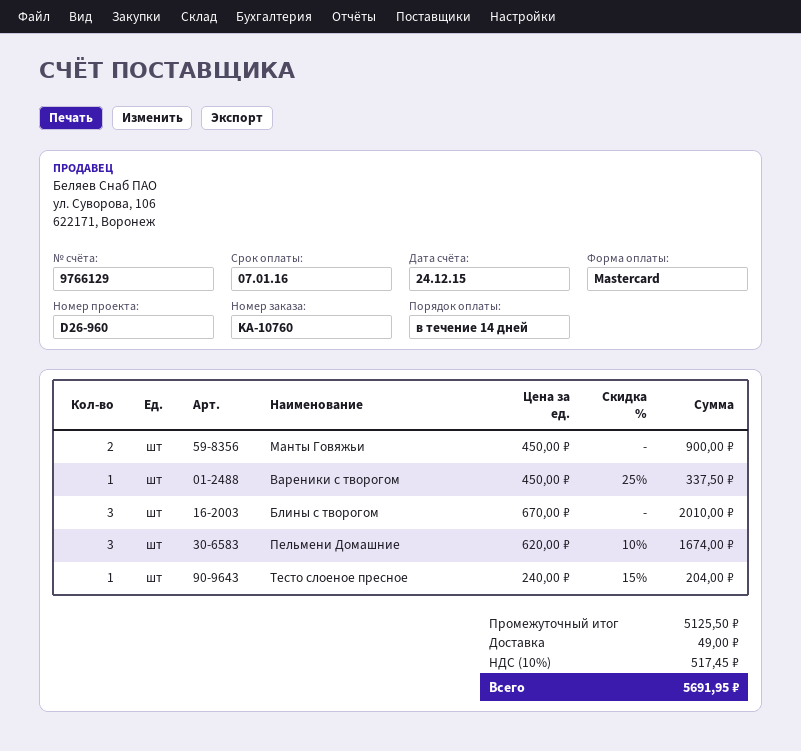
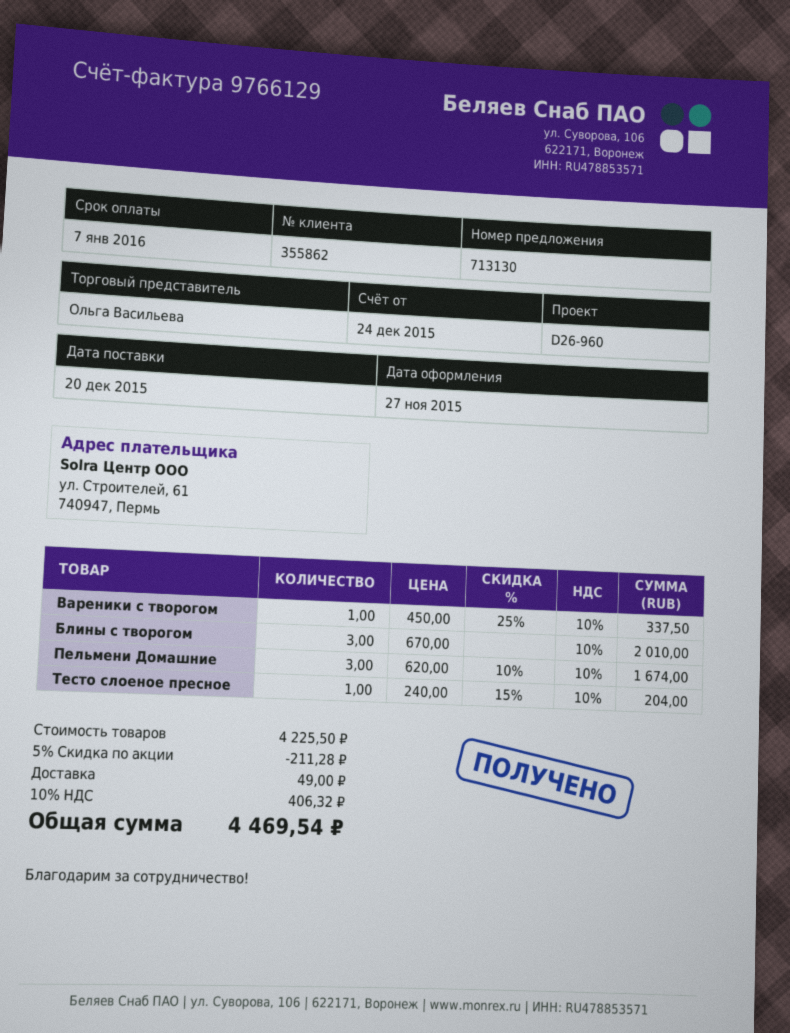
Манты Говяжьи: 2 x 450.00 = 900.00 -> none
subtotal: 5125.50 -> 4225.50
discount: none -> 5% = 211.28
tax: 10% = 517.45 -> 10% = 406.32
total: 5691.95 -> 4469.54

